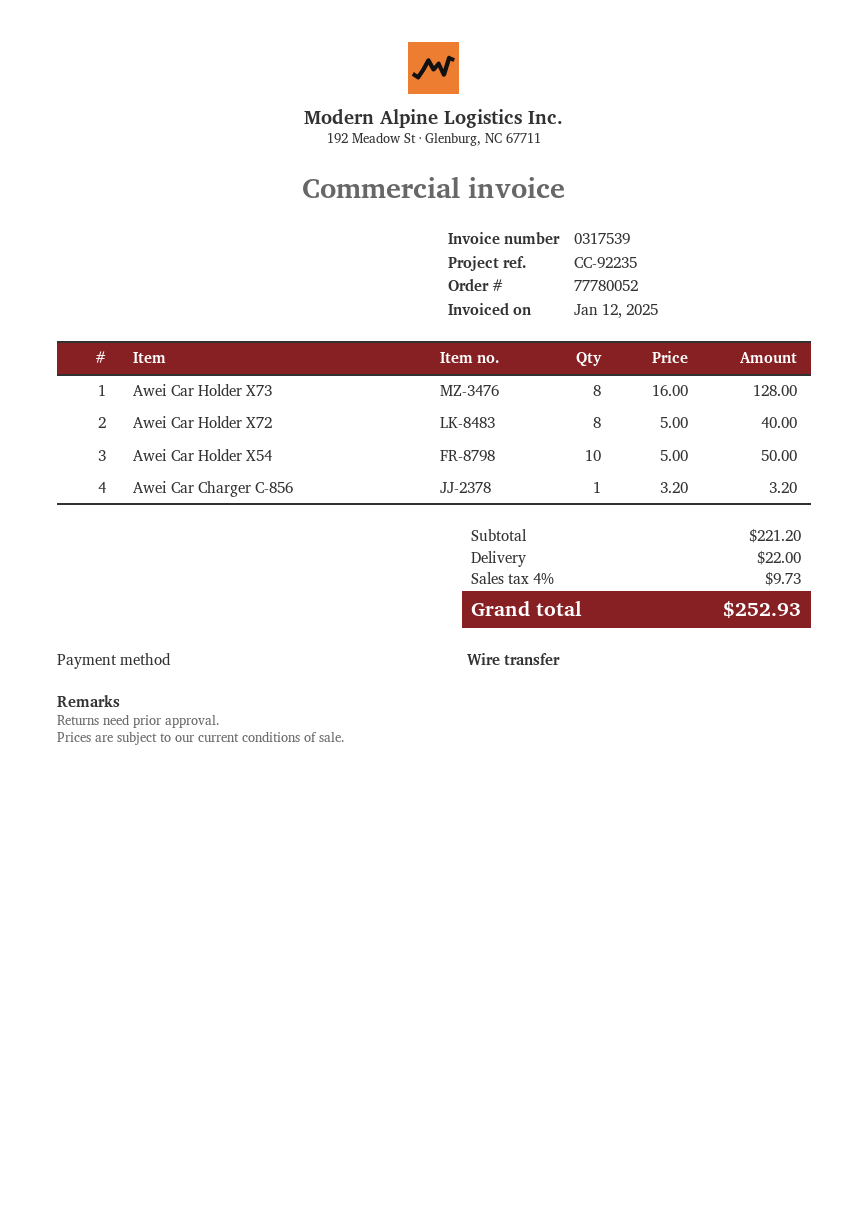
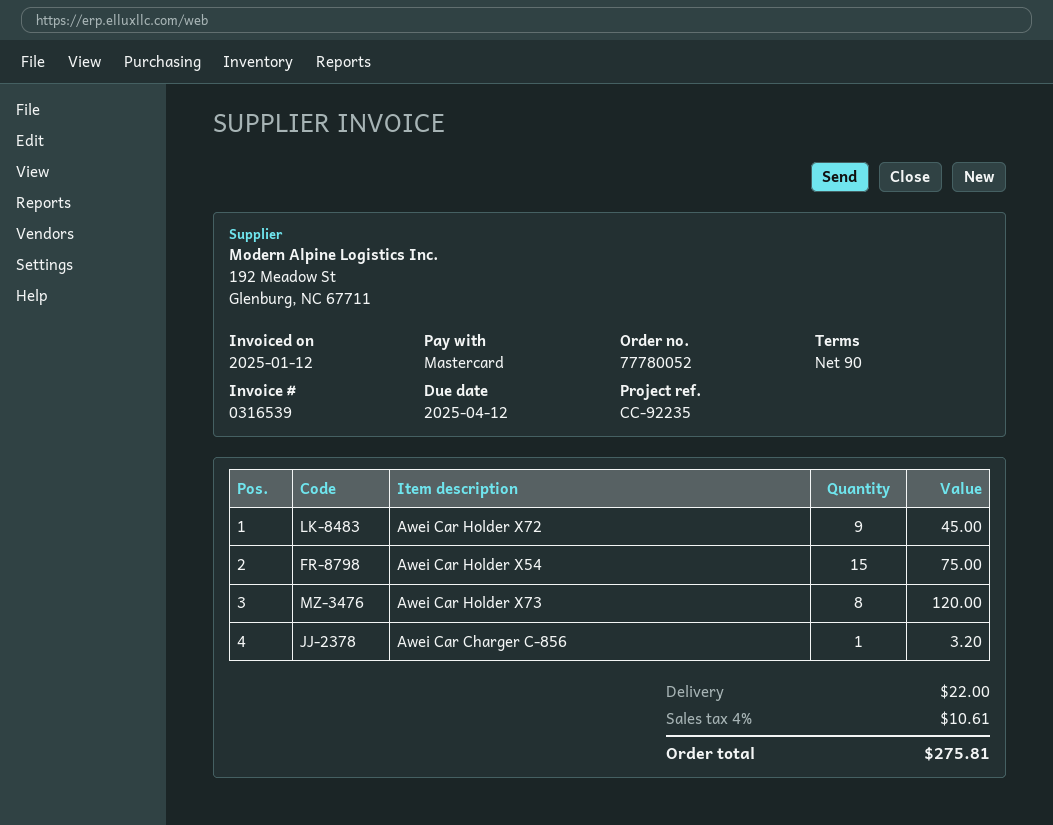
invoice number: 0317539 -> 0316539
payment method: bank transfer -> Mastercard
Awei Car Holder X73: 8 for 128.00 -> 8 for 120.00
Awei Car Holder X72: 8 for 40.00 -> 9 for 45.00
Awei Car Holder X54: 10 for 50.00 -> 15 for 75.00
tax: 4% = 9.73 -> 4% = 10.61
total: 252.93 -> 275.81

